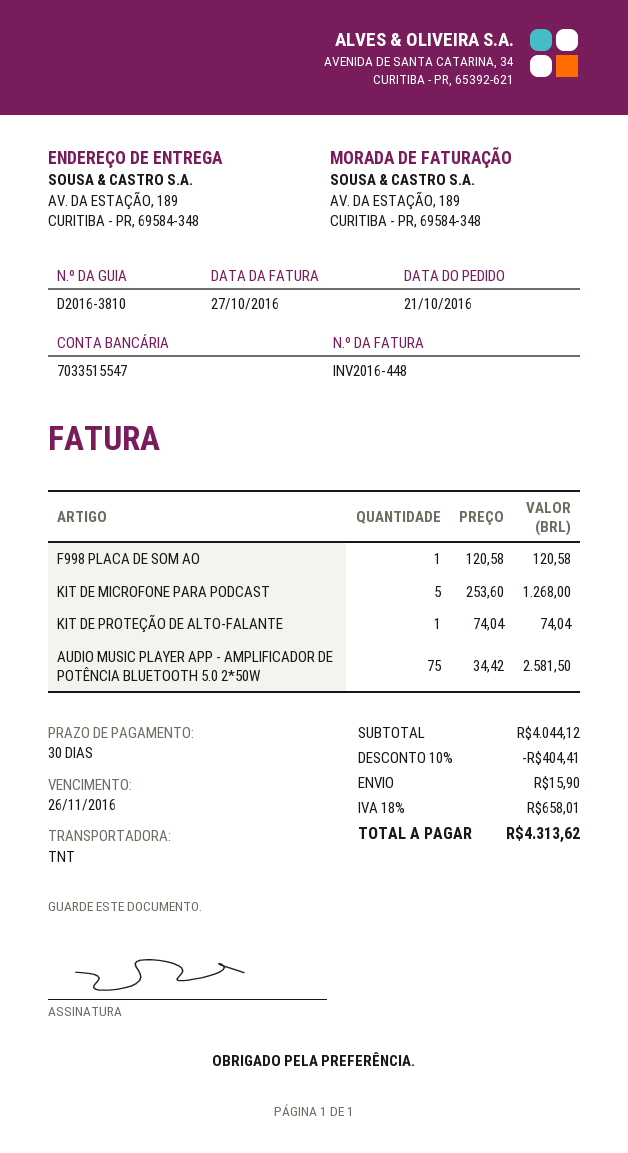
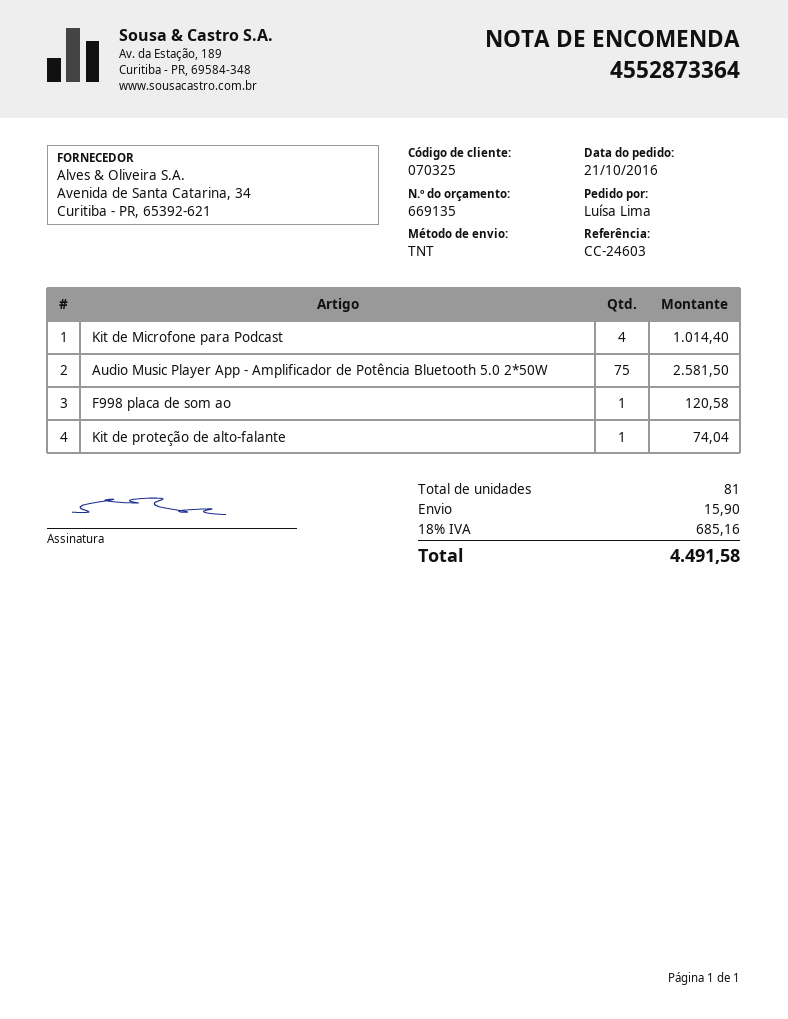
KIT DE MICROFONE PARA PODCAST: 5 for 1268.00 -> 4 for 1014.40
discount: 10% = 404.41 -> none
tax: 18% = 658.01 -> 18% = 685.16
total: 4313.62 -> 4491.58

